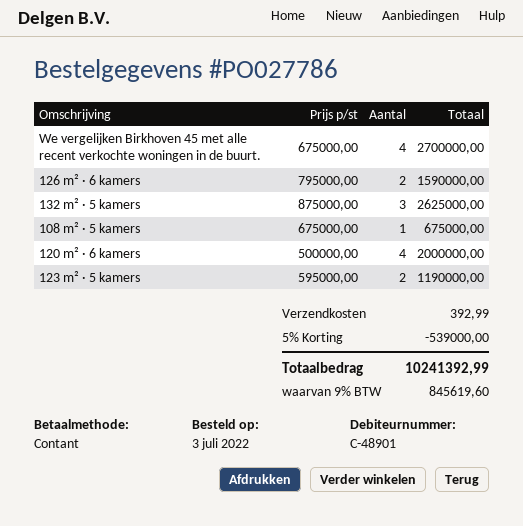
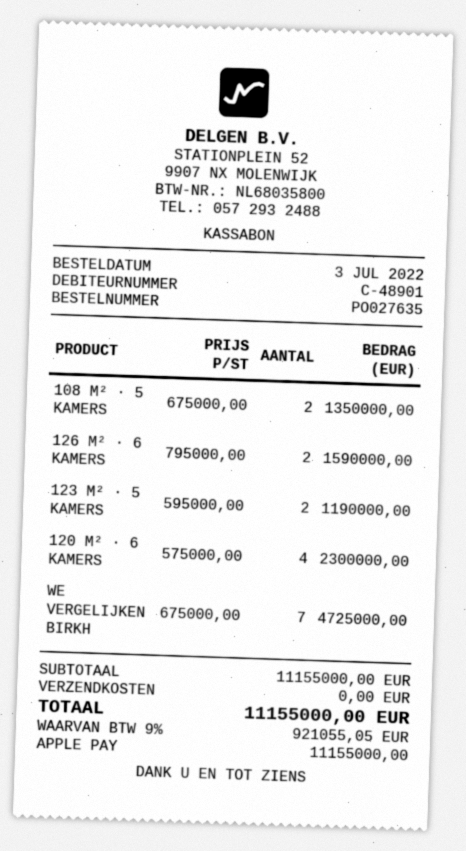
order number: PO027786 -> PO027635
payment method: cash -> Apple Pay
We vergelijken Birkhoven 45 met alle recent verkochte woningen in de buurt.: 4 x 675000.00 = 2700000.00 -> 7 x 675000.00 = 4725000.00
132 m² · 5 kamers: 3 x 875000.00 = 2625000.00 -> none
108 m² · 5 kamers: 1 x 675000.00 = 675000.00 -> 2 x 675000.00 = 1350000.00
120 m² · 6 kamers: 4 x 500000.00 = 2000000.00 -> 4 x 575000.00 = 2300000.00
discount: 5% = 539000.00 -> none
shipping: 392.99 -> 0.00
tax: 9% = 845619.60 -> 9% = 921055.05
total: 10241392.99 -> 11155000.00

